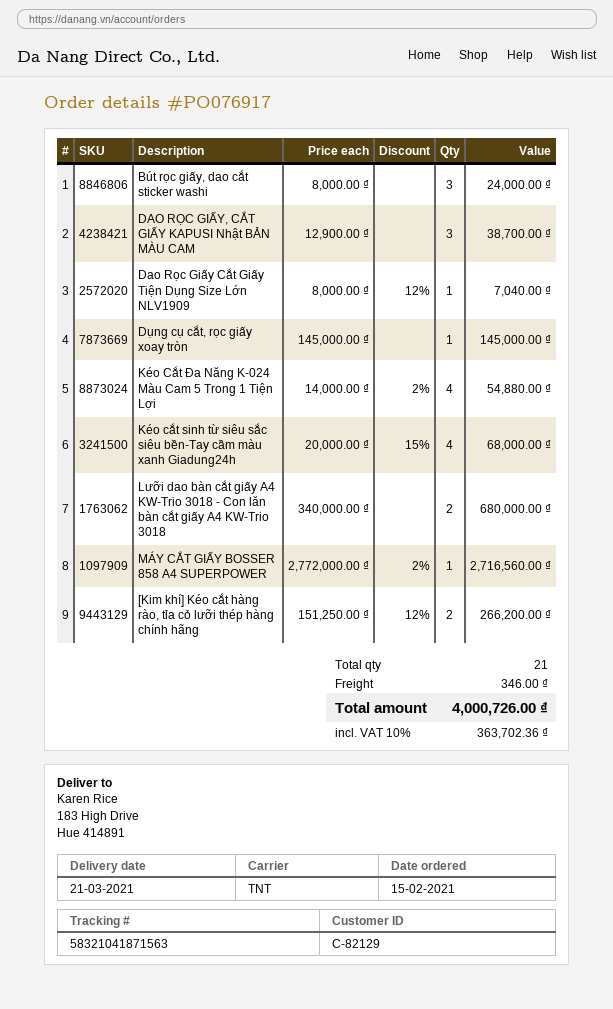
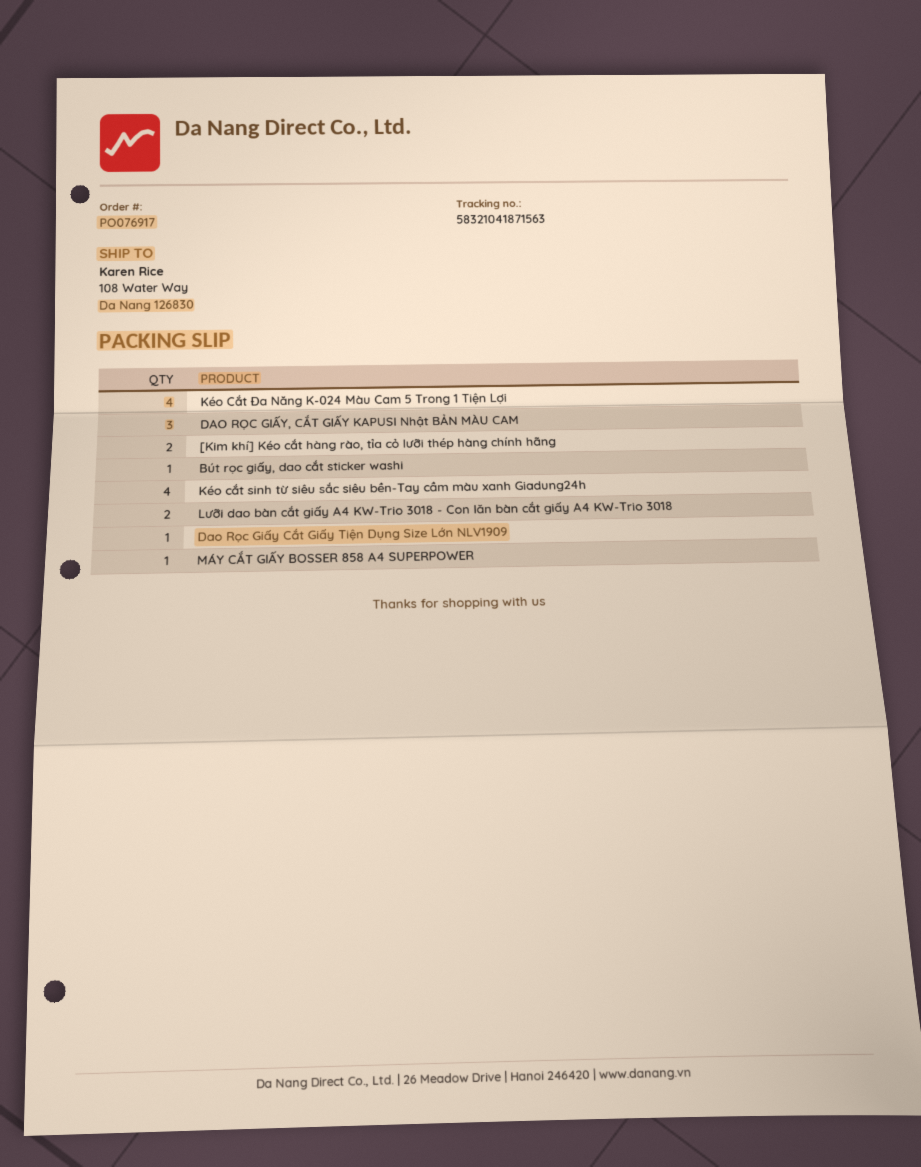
ship to: 183 High Drive, Hue 414891 -> 108 Water Way, Da Nang 126830
Bút rọc giấy, dao cắt sticker washi: 3 -> 1
Dụng cụ cắt, rọc giấy xoay tròn: 1 -> none

